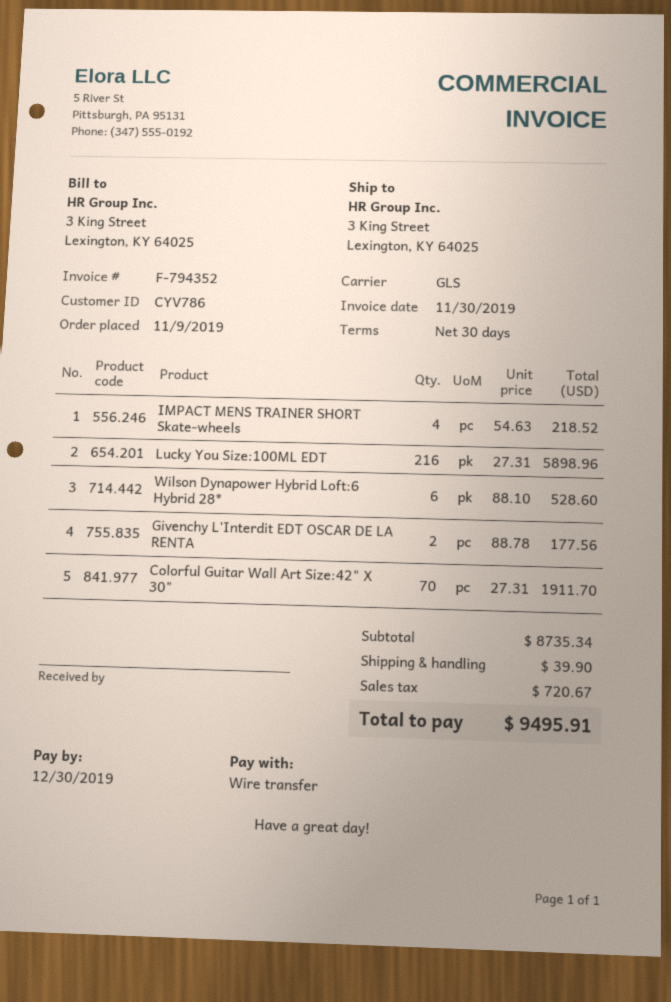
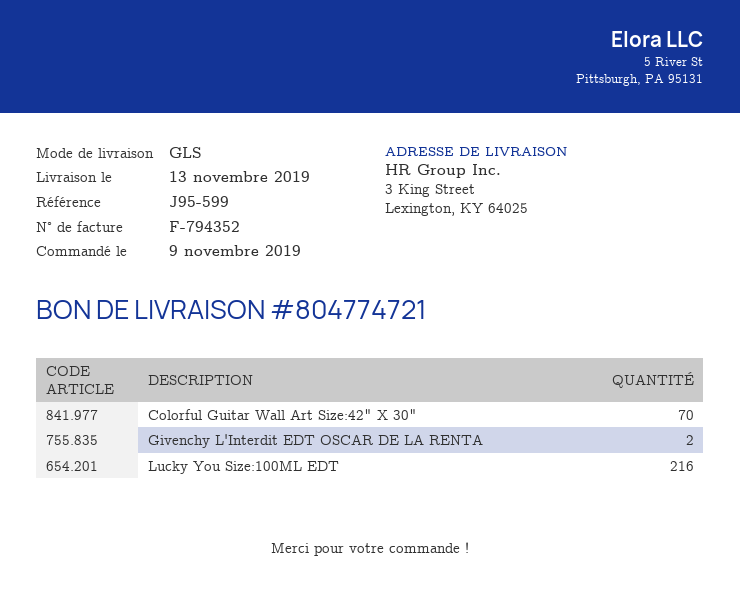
IMPACT MENS TRAINER SHORT Skate-wheels: 4 -> none
Wilson Dynapower Hybrid Loft:6 Hybrid 28*: 6 -> none

